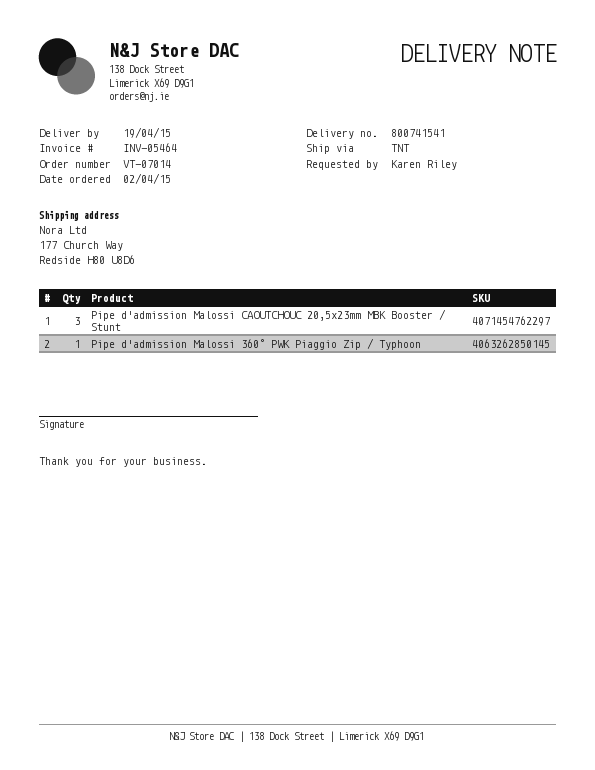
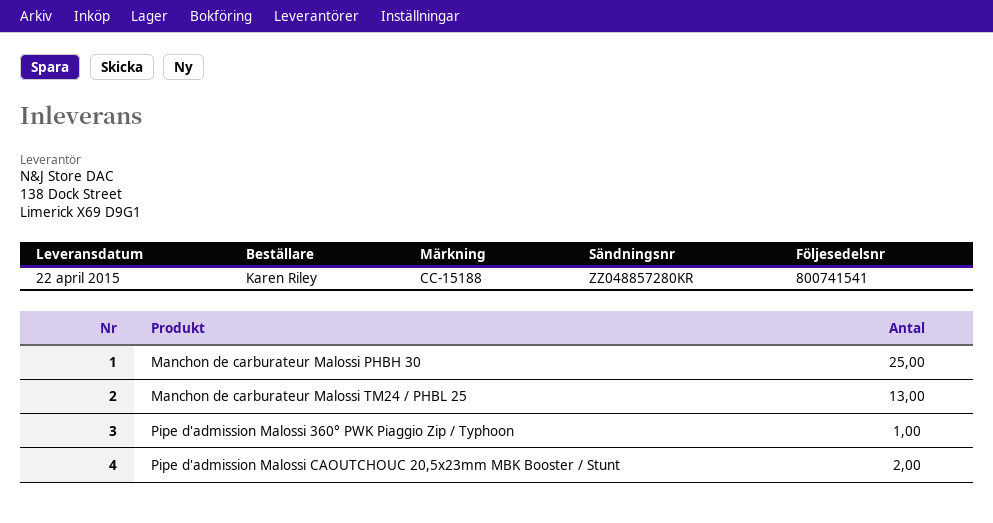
delivery date: 2015-04-19 -> 2015-04-22
Pipe d'admission Malossi CAOUTCHOUC 20,5x23mm MBK Booster / Stunt: 3 -> 2
Manchon de carburateur Malossi PHBH 30: none -> 25
Manchon de carburateur Malossi TM24 / PHBL 25: none -> 13

